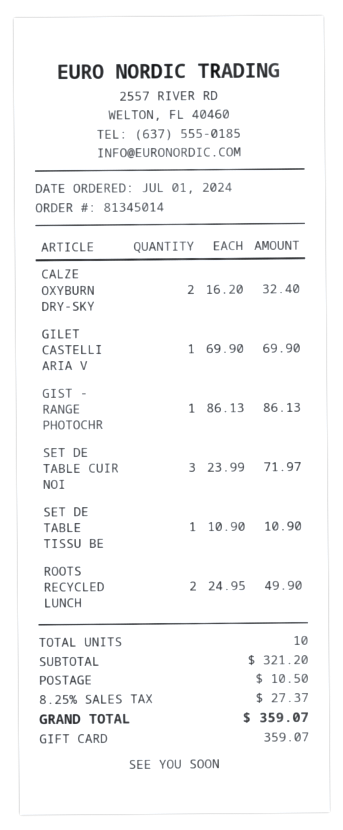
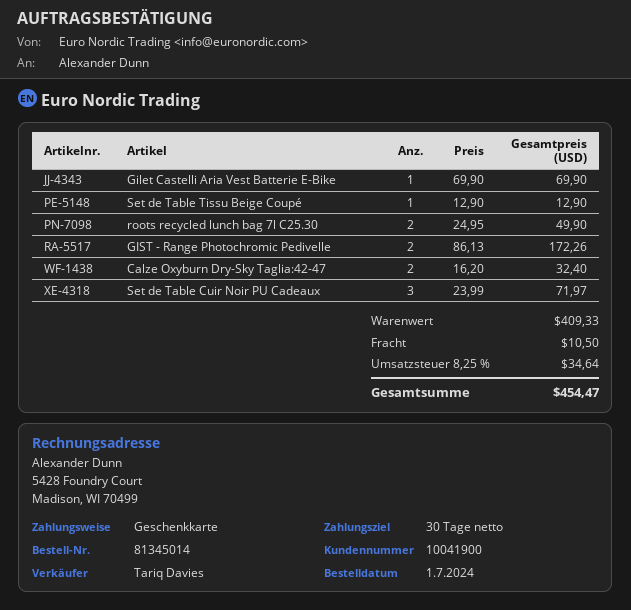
GIST - RANGE PHOTOCHR: 1 x 86.13 = 86.13 -> 2 x 86.13 = 172.26
SET DE TABLE TISSU BE: 1 x 10.90 = 10.90 -> 1 x 12.90 = 12.90
subtotal: 321.20 -> 409.33
tax: 8.25% = 27.37 -> 8.25% = 34.64
total: 359.07 -> 454.47

